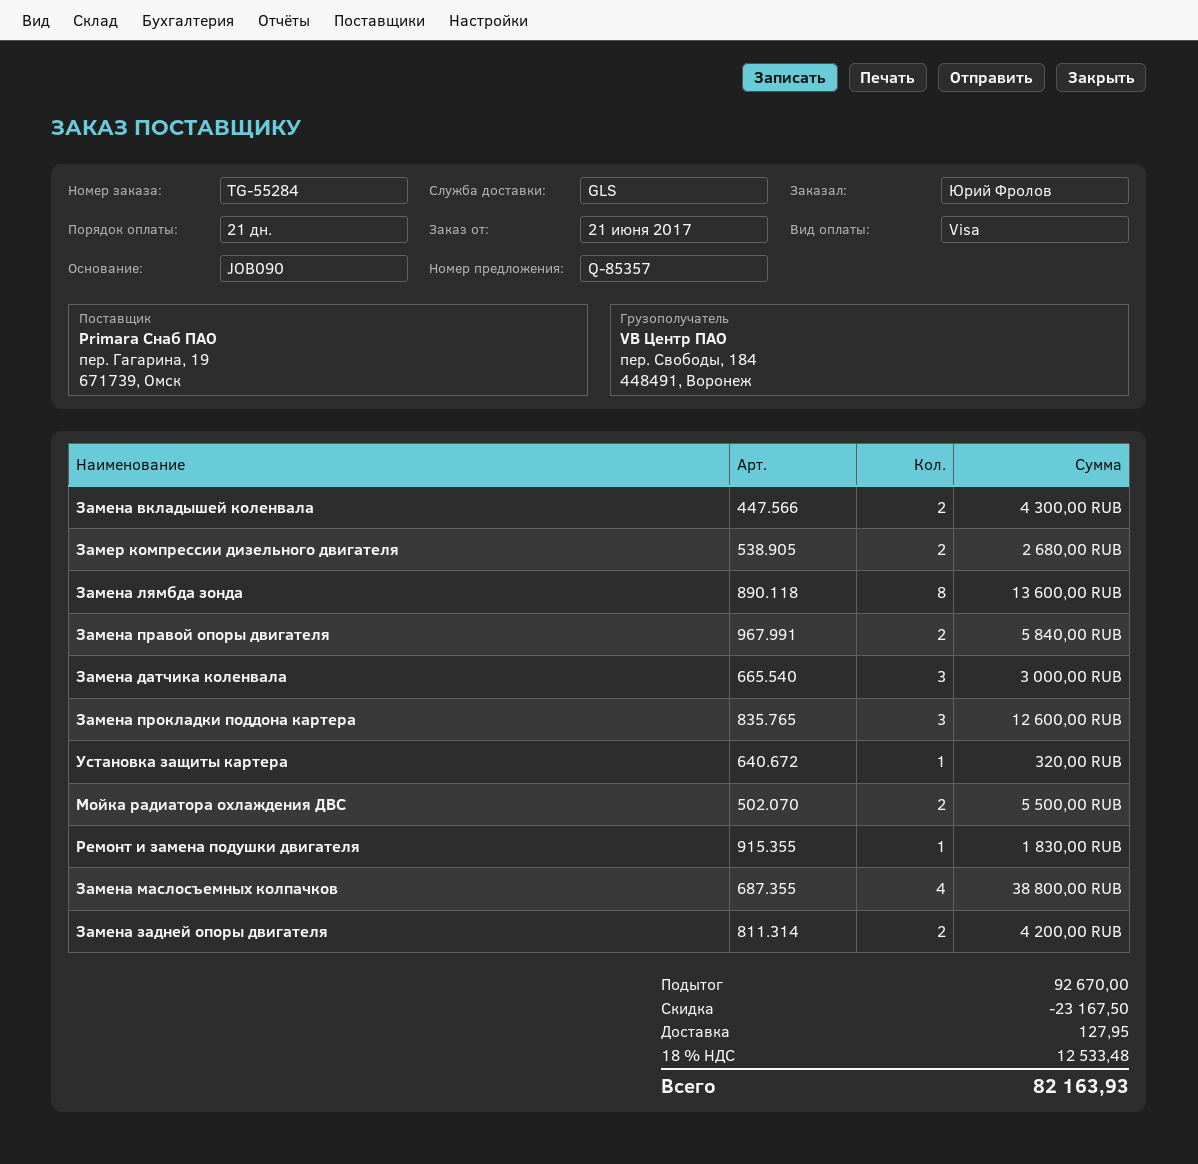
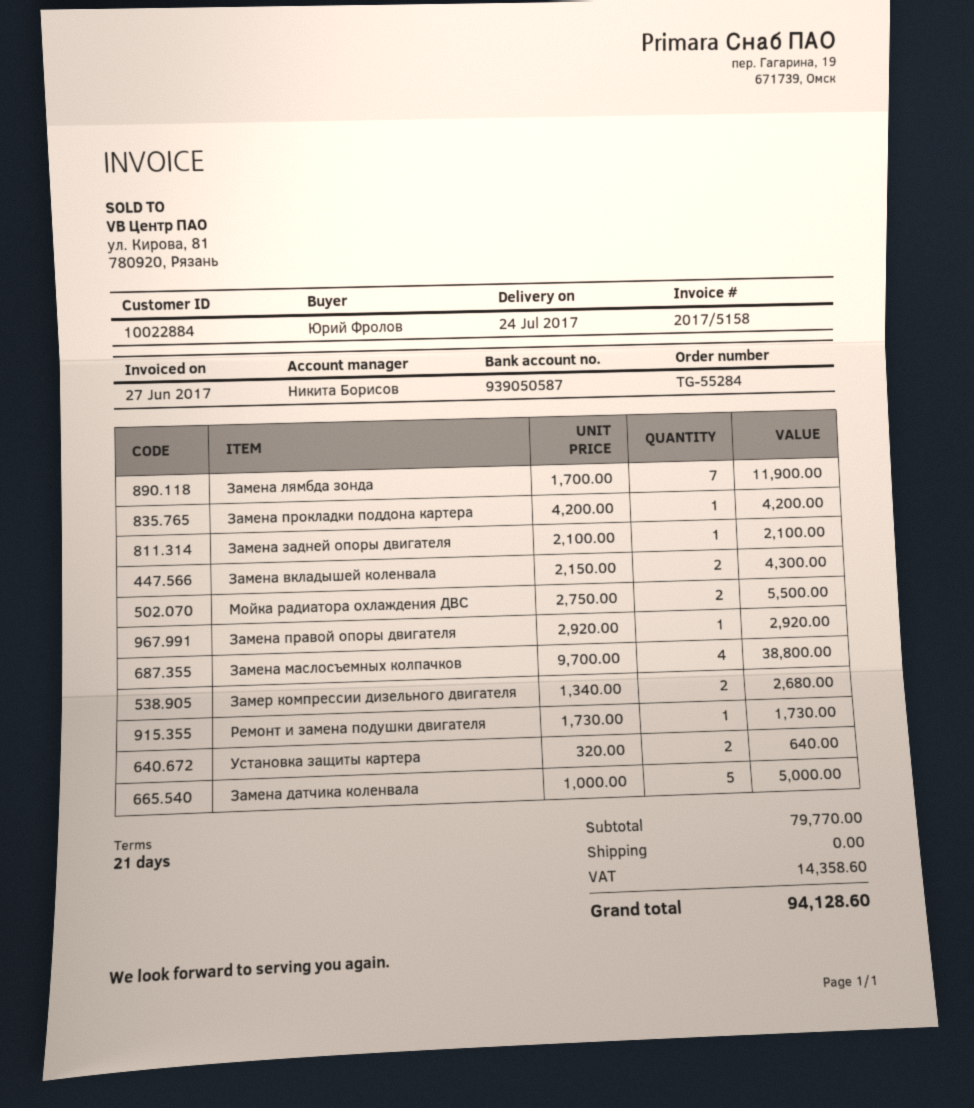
Замена лямбда зонда: 8 for 13600.00 -> 7 for 11900.00
Замена правой опоры двигателя: 2 for 5840.00 -> 1 for 2920.00
Замена датчика коленвала: 3 for 3000.00 -> 5 for 5000.00
Замена прокладки поддона картера: 3 for 12600.00 -> 1 for 4200.00
Установка защиты картера: 1 for 320.00 -> 2 for 640.00
Ремонт и замена подушки двигателя: 1 for 1830.00 -> 1 for 1730.00
Замена задней опоры двигателя: 2 for 4200.00 -> 1 for 2100.00
subtotal: 92670.00 -> 79770.00
discount: 23167.50 -> none
shipping: 127.95 -> 0.00
tax: 12533.48 -> 14358.60
total: 82163.93 -> 94128.60

